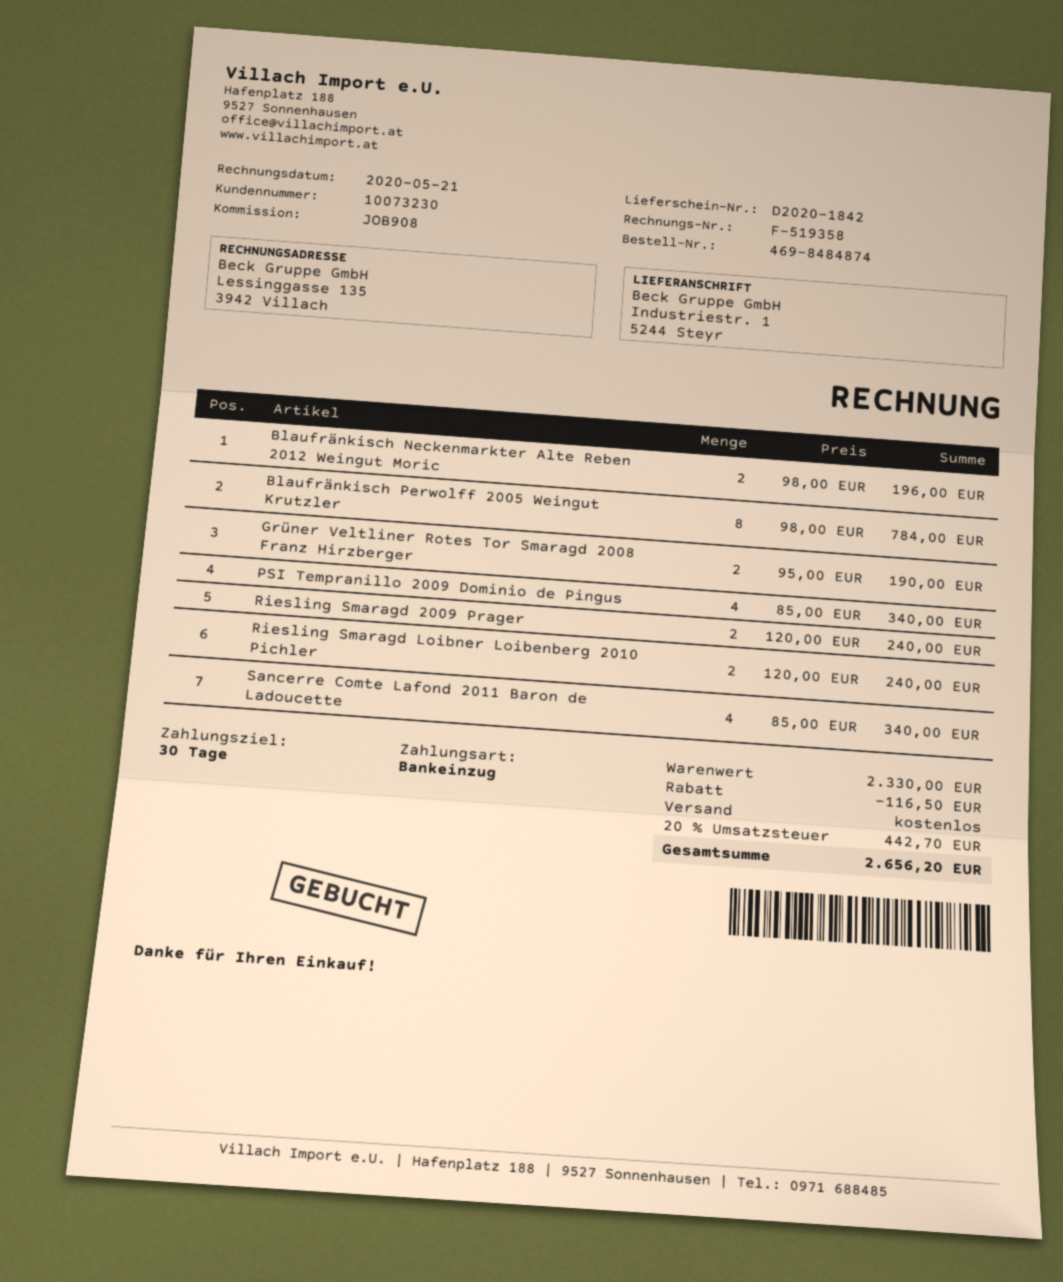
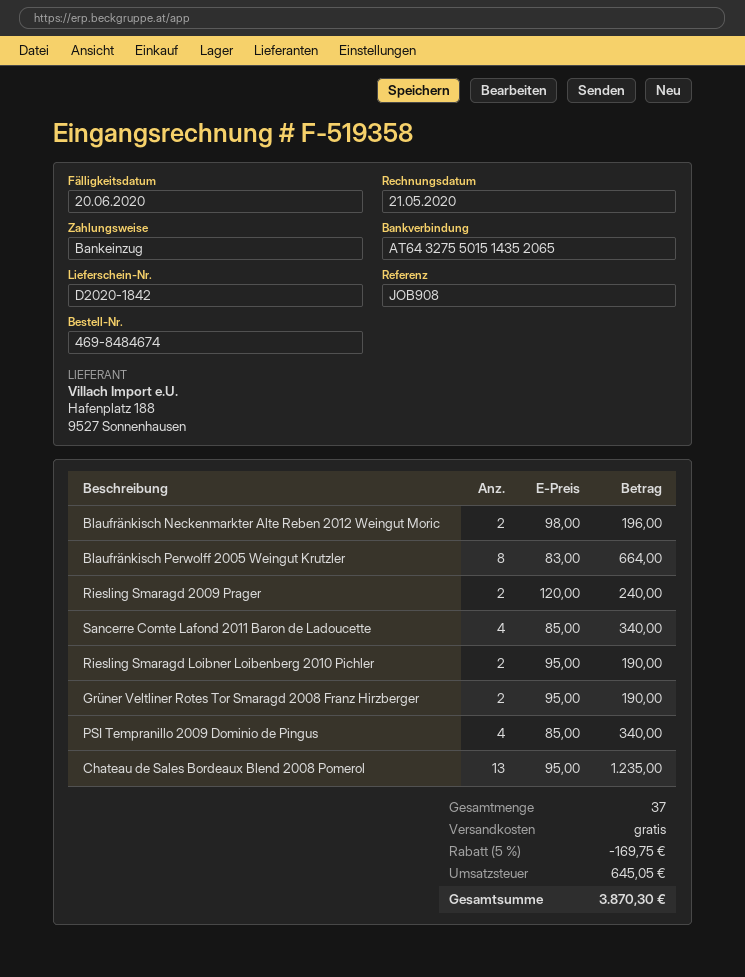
order number: 469-8484874 -> 469-8484674
Blaufränkisch Perwolff 2005 Weingut Krutzler: 8 x 98.00 = 784.00 -> 8 x 83.00 = 664.00
Riesling Smaragd Loibner Loibenberg 2010 Pichler: 2 x 120.00 = 240.00 -> 2 x 95.00 = 190.00
Chateau de Sales Bordeaux Blend 2008 Pomerol: none -> 13 x 95.00 = 1235.00
discount: 116.50 -> 169.75
tax: 442.70 -> 645.05
total: 2656.20 -> 3870.30

